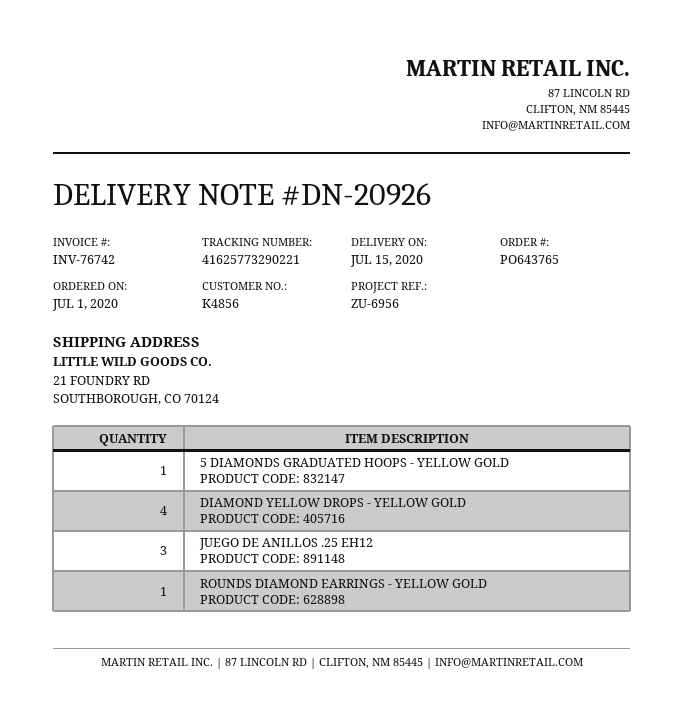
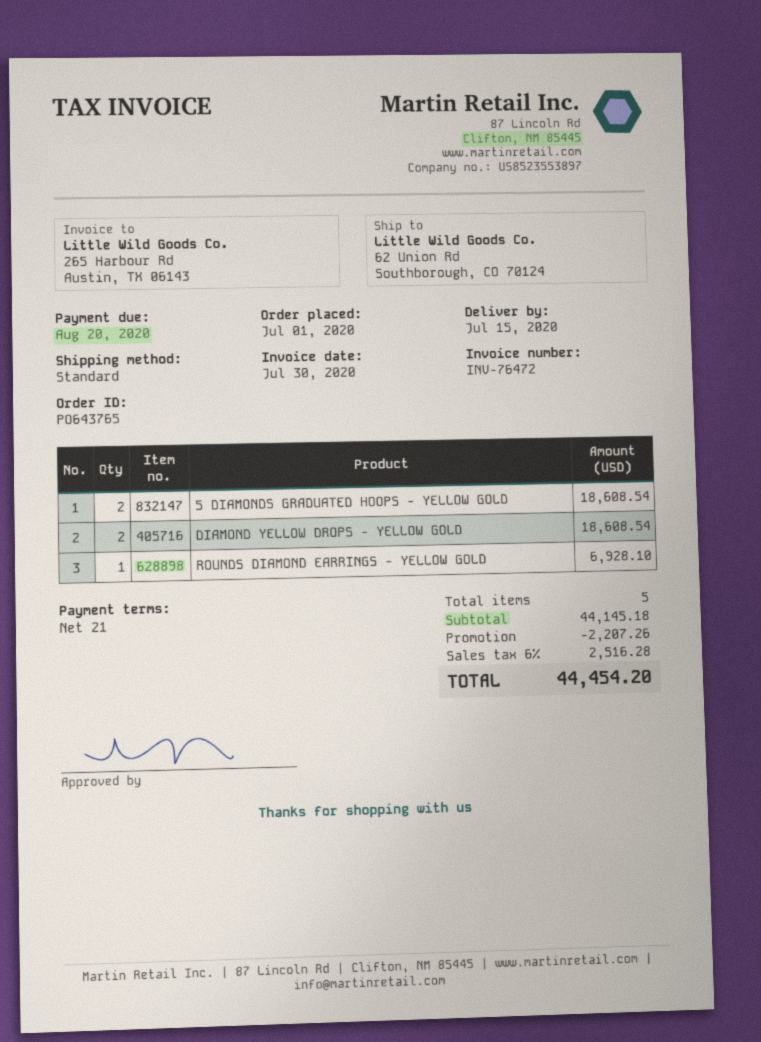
invoice number: INV-76742 -> INV-76472
ship to: 21 FOUNDRY RD, SOUTHBOROUGH, CO 70124 -> 62 Union Rd, Southborough, CO 70124
5 DIAMONDS GRADUATED HOOPS - YELLOW GOLD: 1 -> 2
DIAMOND YELLOW DROPS - YELLOW GOLD: 4 -> 2
JUEGO DE ANILLOS .25 EH12: 3 -> none

